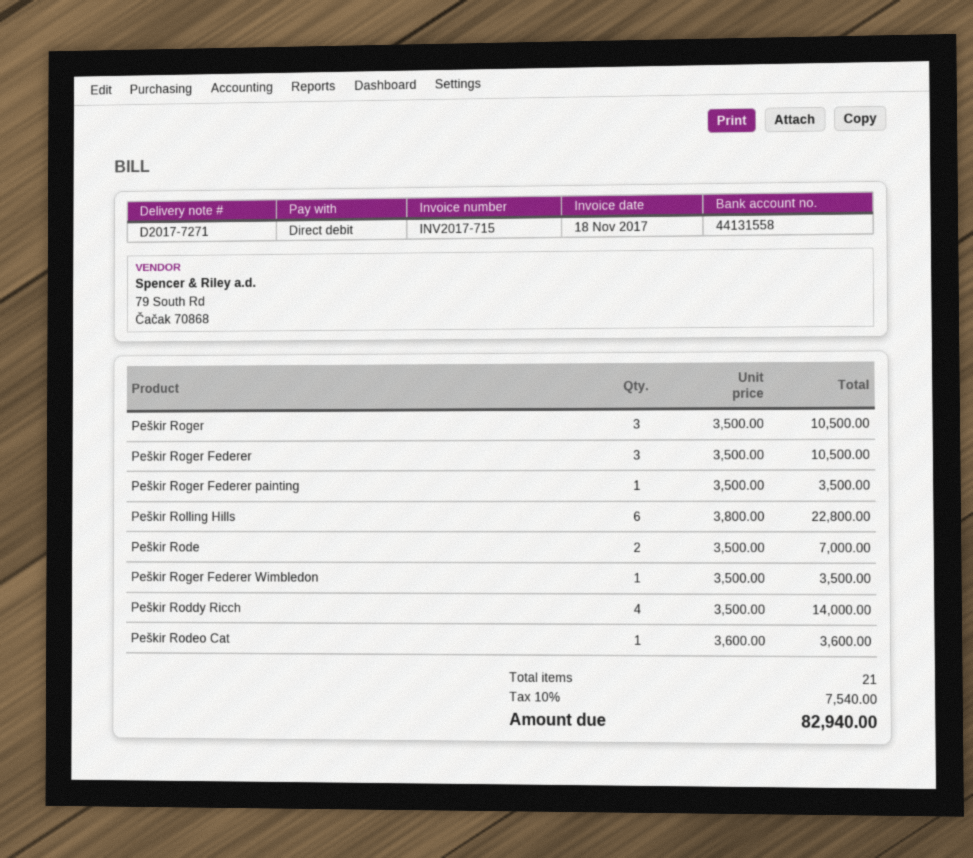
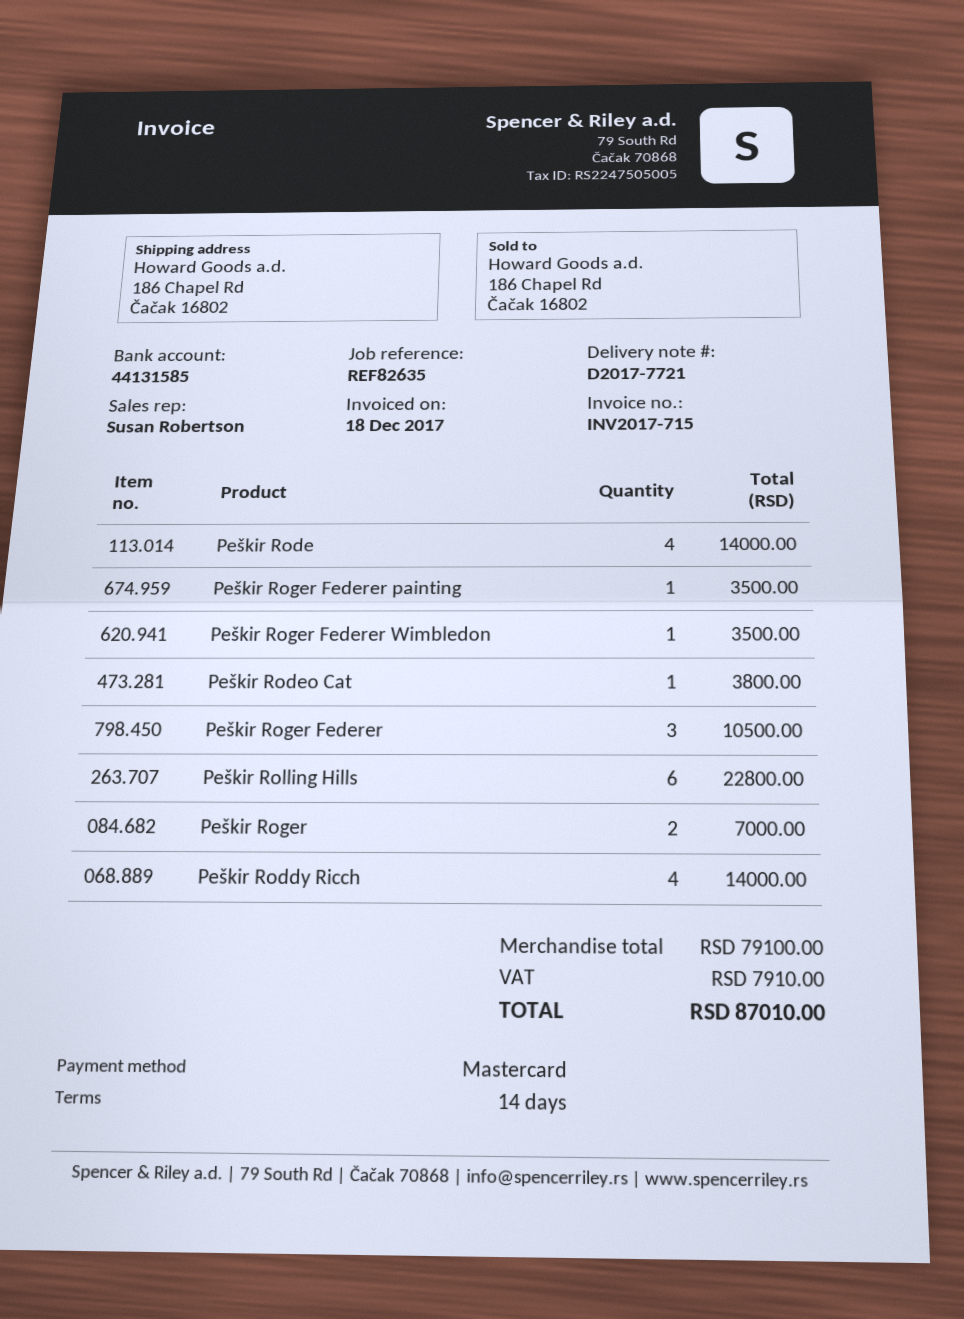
delivery note number: D2017-7271 -> D2017-7721
invoice date: 2017-11-18 -> 2017-12-18
payment method: direct debit -> Mastercard
bank account: 44131558 -> 44131585
Peškir Roger: 3 for 10500.00 -> 2 for 7000.00
Peškir Rode: 2 for 7000.00 -> 4 for 14000.00
Peškir Rodeo Cat: 1 for 3600.00 -> 1 for 3800.00
tax: 7540.00 -> 7910.00
total: 82940.00 -> 87010.00

